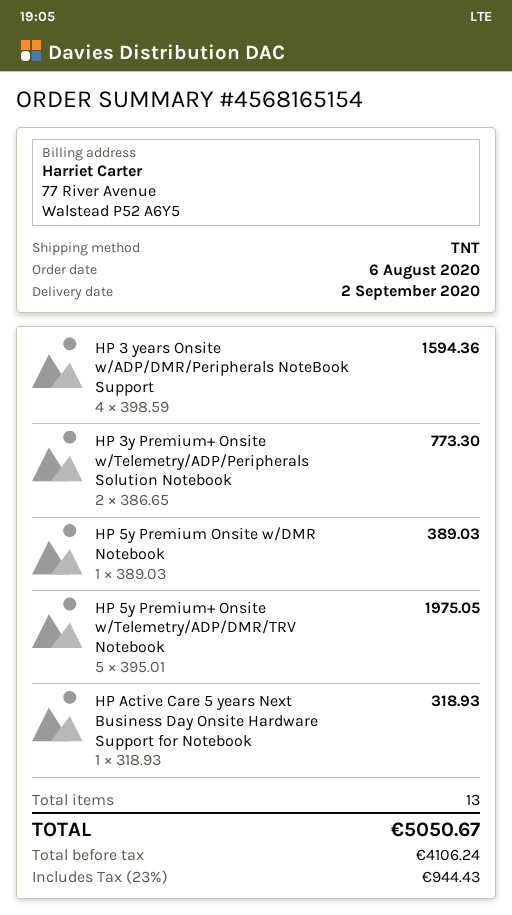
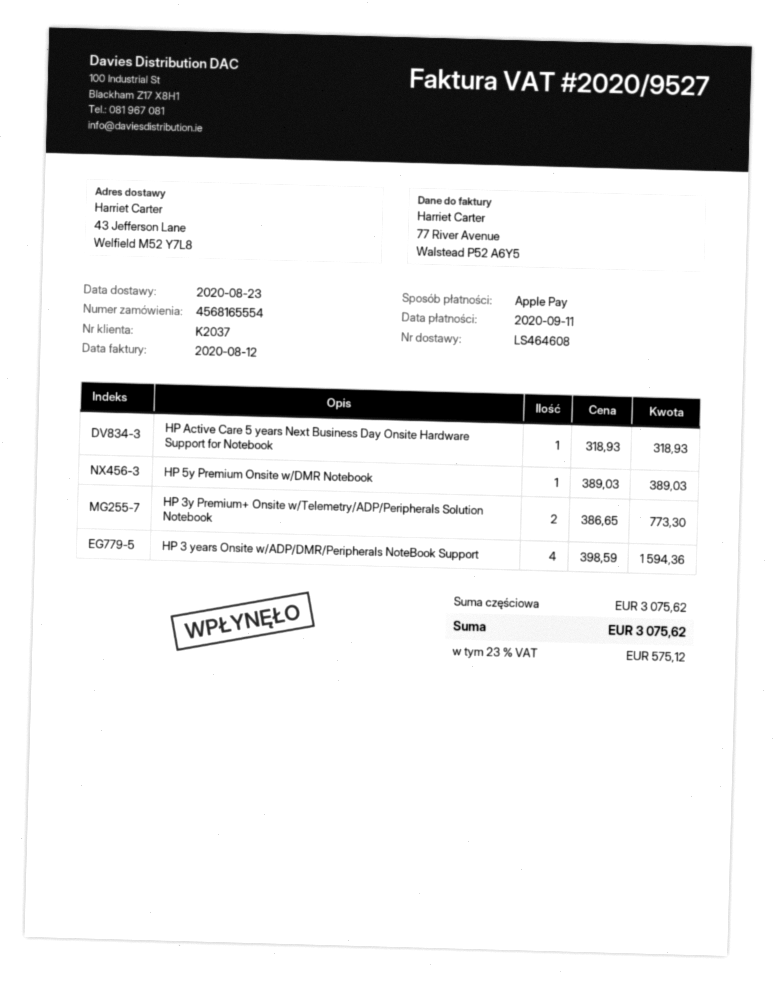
order number: 4568165154 -> 4568165554
delivery date: 2020-09-02 -> 2020-08-23
HP 5y Premium+ Onsite w/Telemetry/ADP/DMR/TRV Notebook: 5 x 395.01 = 1975.05 -> none
tax: 23% = 944.43 -> 23% = 575.12
total: 5050.67 -> 3075.62

